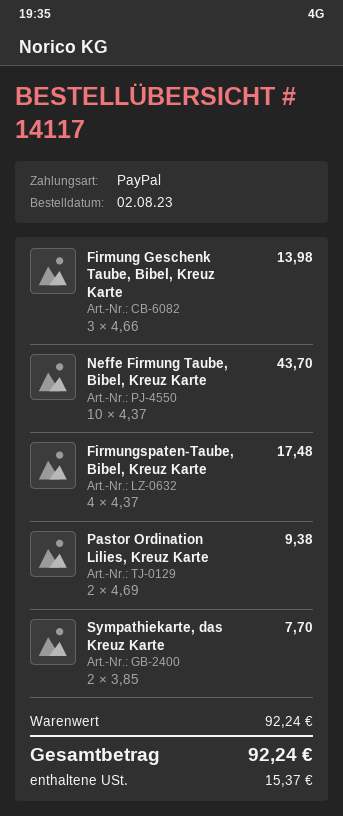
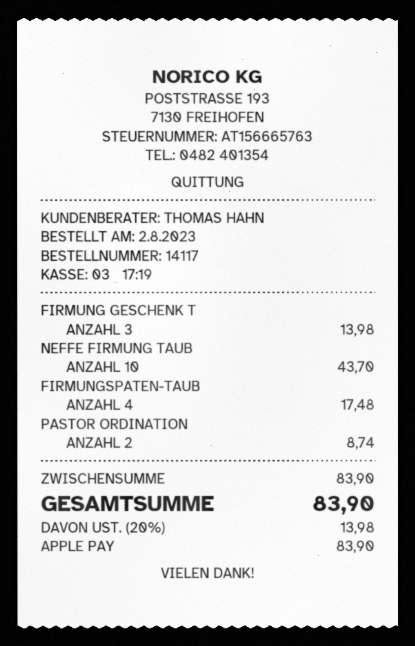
payment method: PayPal -> Apple Pay
Pastor Ordination Lilies, Kreuz Karte: 2 for 9.38 -> 2 for 8.74
Sympathiekarte, das Kreuz Karte: 2 for 7.70 -> none
subtotal: 92.24 -> 83.90
tax: 15.37 -> 13.98
total: 92.24 -> 83.90

